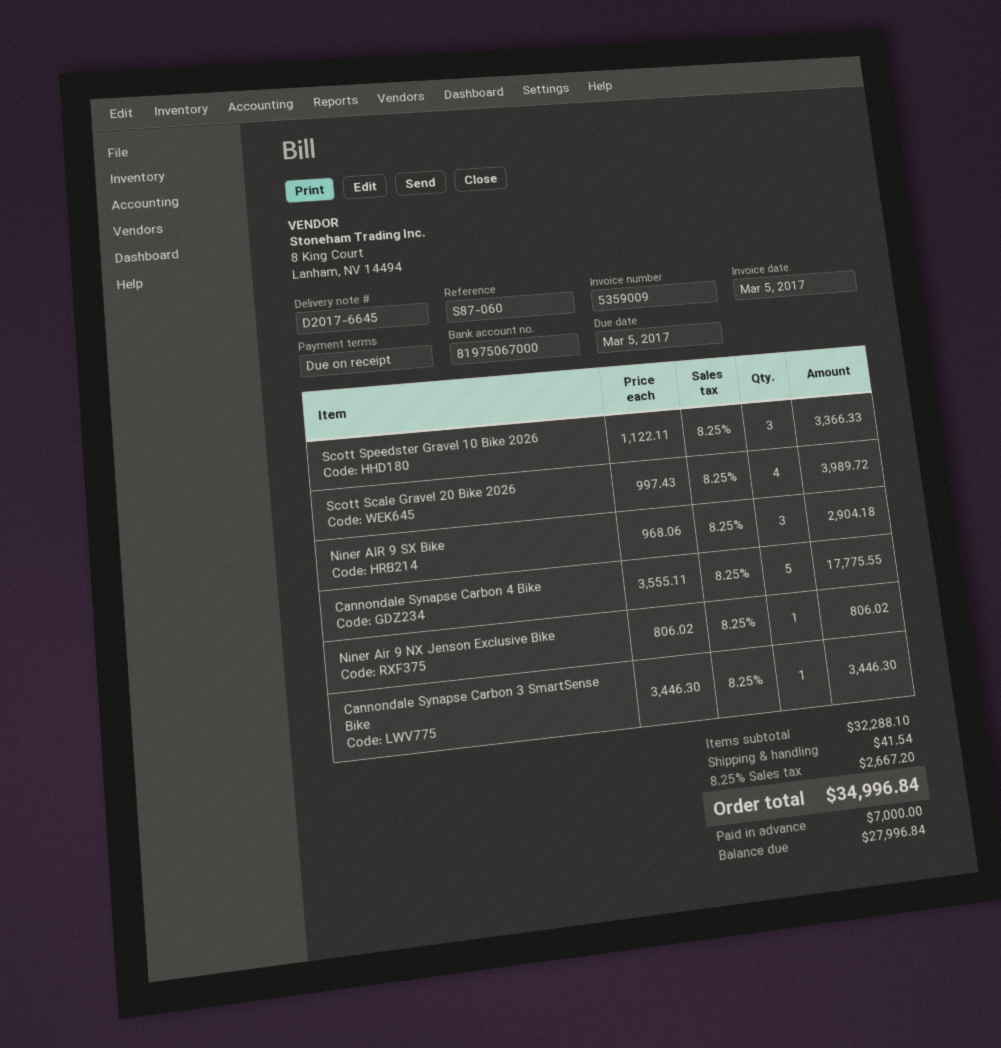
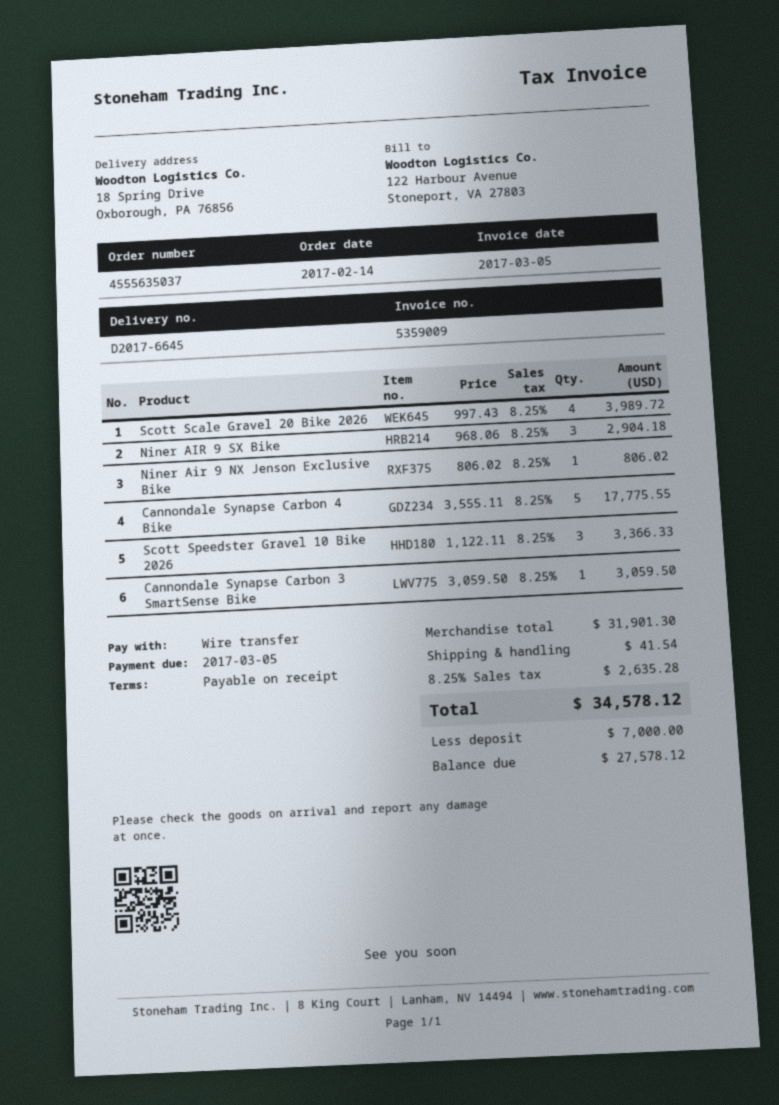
Cannondale Synapse Carbon 3 SmartSense Bike: 1 x 3446.30 = 3446.30 -> 1 x 3059.50 = 3059.50
subtotal: 32288.10 -> 31901.30
tax: 8.25% = 2667.20 -> 8.25% = 2635.28
total: 34996.84 -> 34578.12
balance: 27996.84 -> 27578.12

